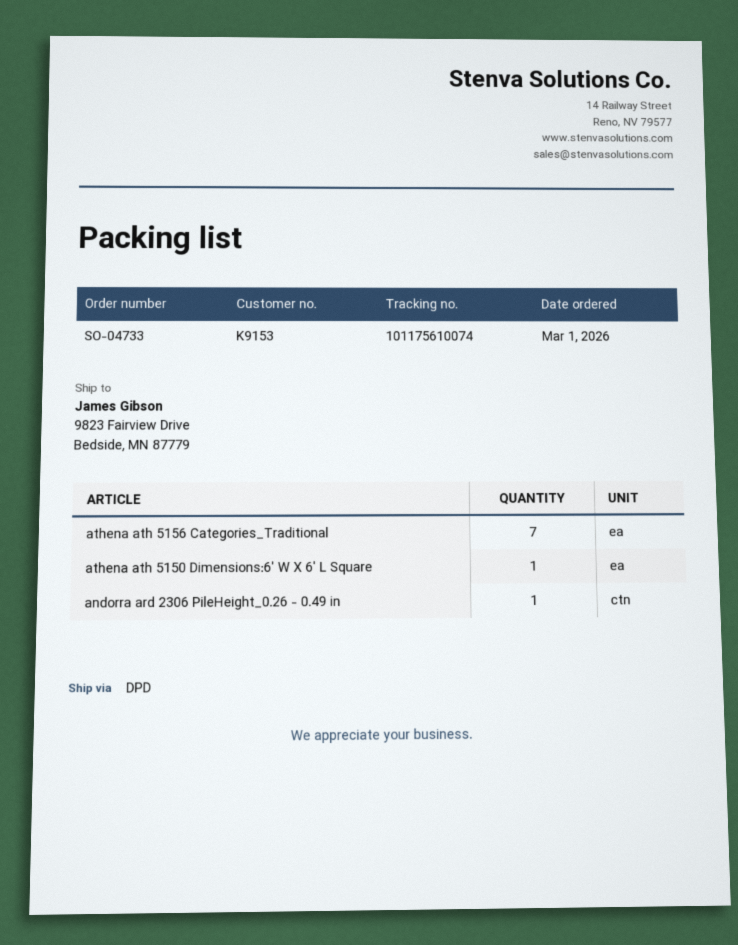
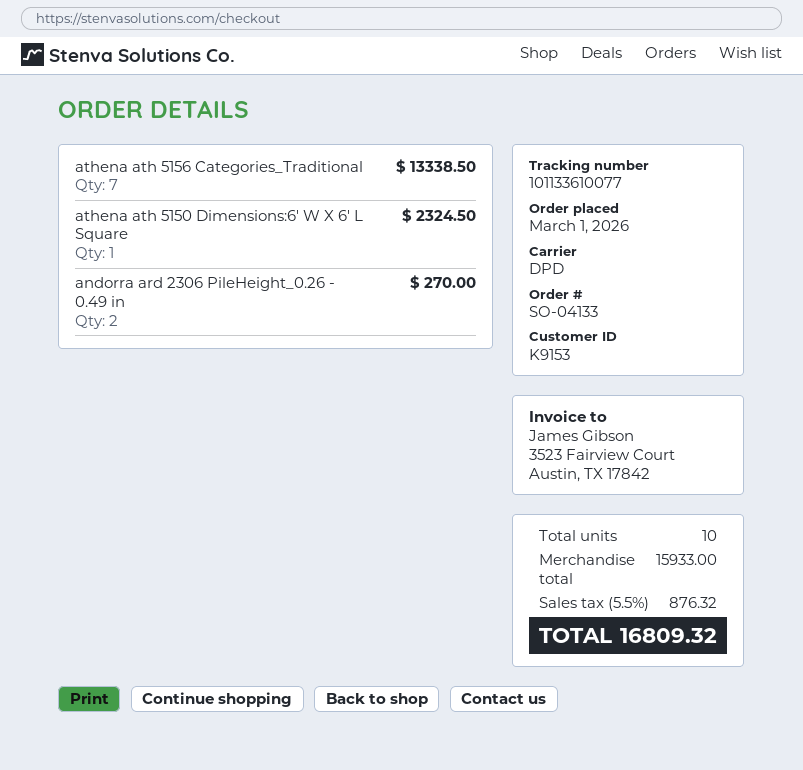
order number: SO-04733 -> SO-04133
tracking number: 101175610074 -> 101133610077
andorra ard 2306 PileHeight_0.26 - 0.49 in: 1 -> 2

